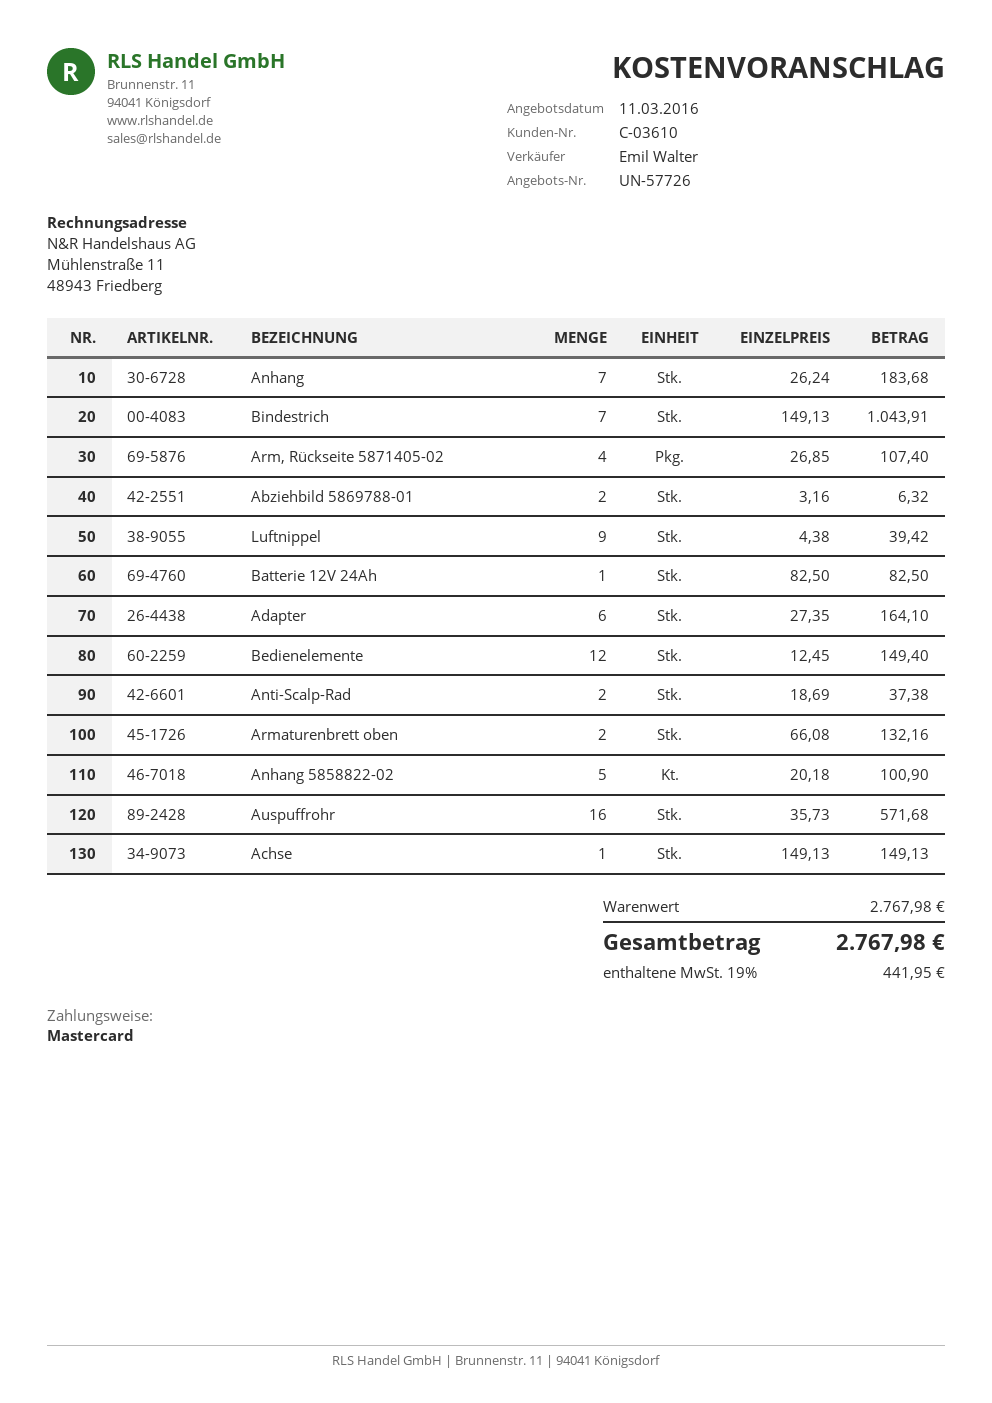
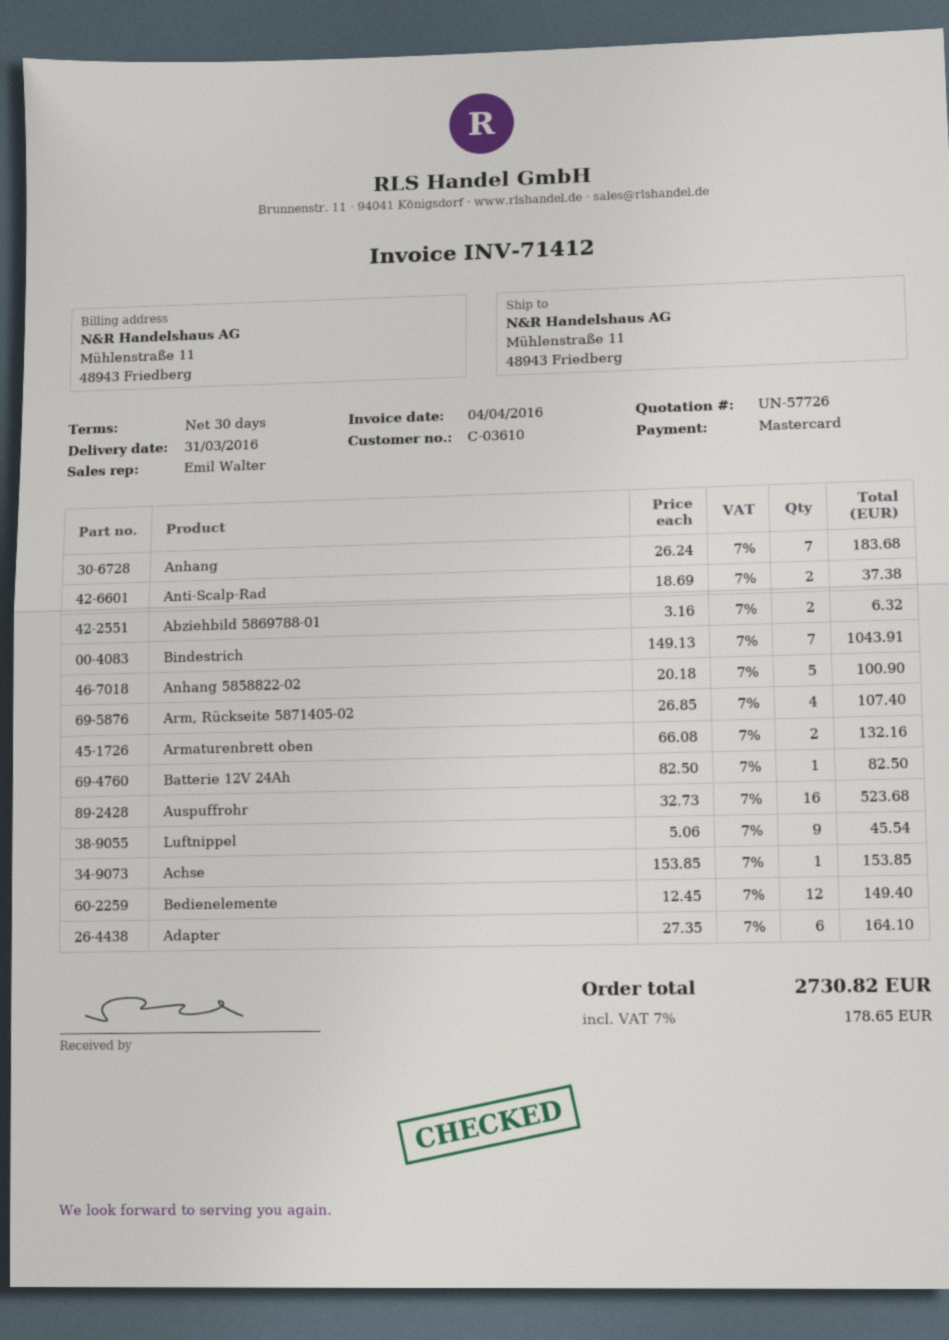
Luftnippel: 9 x 4.38 = 39.42 -> 9 x 5.06 = 45.54
Auspuffrohr: 16 x 35.73 = 571.68 -> 16 x 32.73 = 523.68
Achse: 1 x 149.13 = 149.13 -> 1 x 153.85 = 153.85
tax: 19% = 441.95 -> 7% = 178.65
total: 2767.98 -> 2730.82

